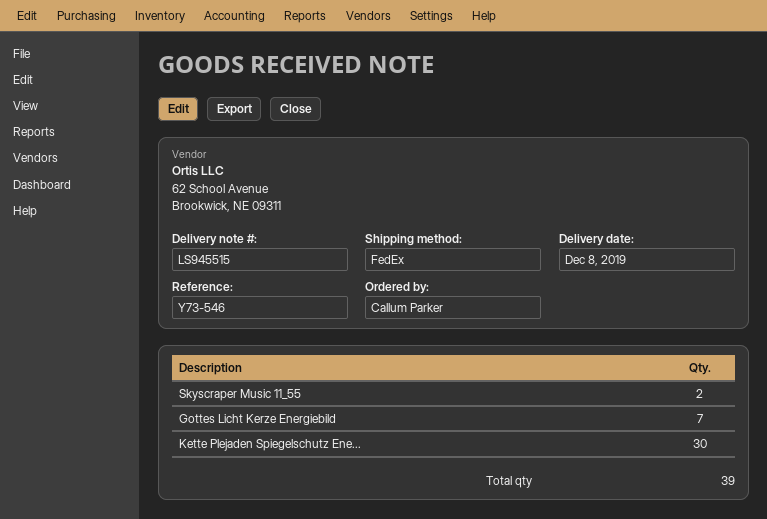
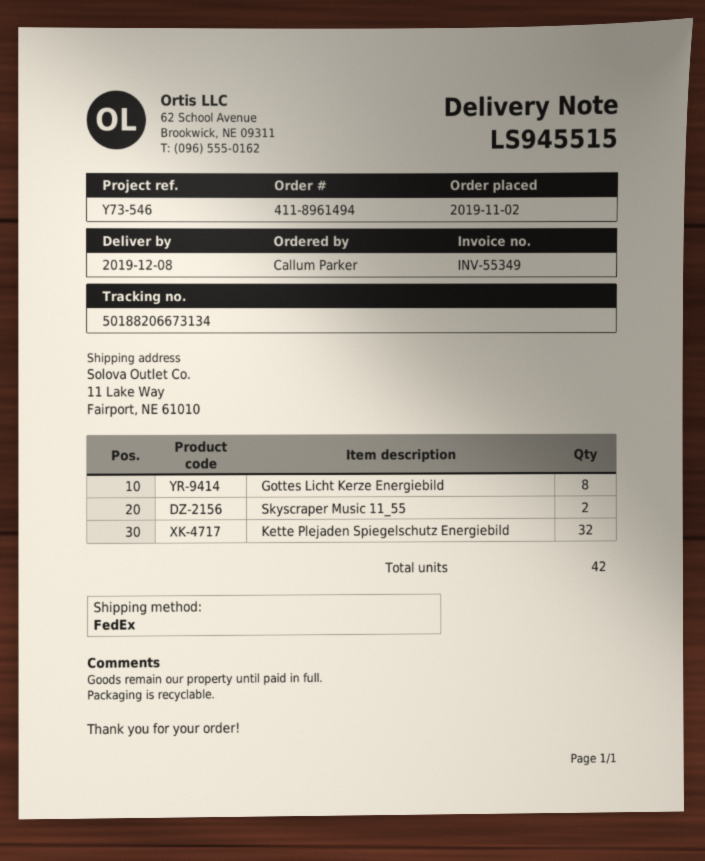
Gottes Licht Kerze Energiebild: 7 -> 8
Kette Plejaden Spiegelschutz Ene...: 30 -> 32
total quantity: 39 -> 42

